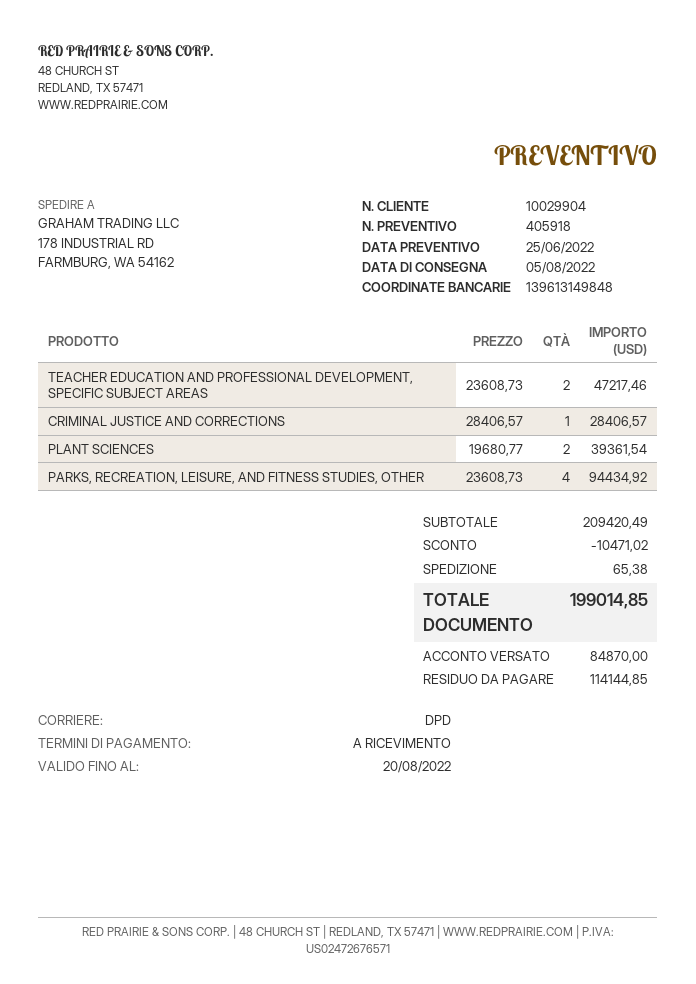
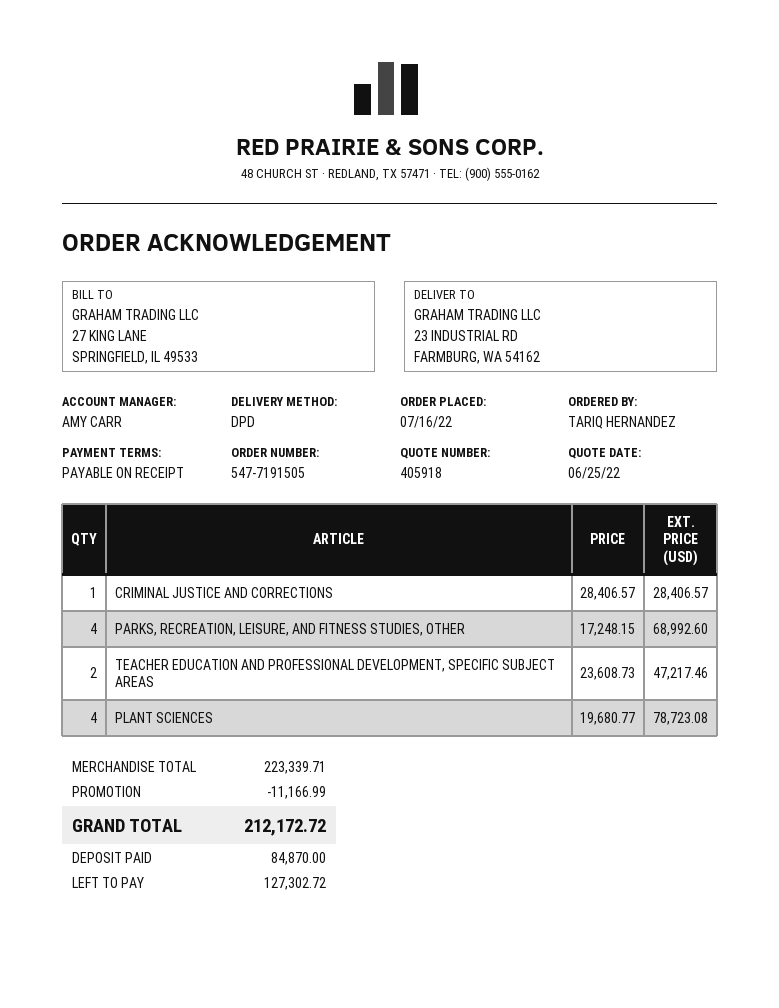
ship to: 178 INDUSTRIAL RD, FARMBURG, WA 54162 -> 23 INDUSTRIAL RD, FARMBURG, WA 54162
PLANT SCIENCES: 2 x 19680.77 = 39361.54 -> 4 x 19680.77 = 78723.08
PARKS, RECREATION, LEISURE, AND FITNESS STUDIES, OTHER: 4 x 23608.73 = 94434.92 -> 4 x 17248.15 = 68992.60
subtotal: 209420.49 -> 223339.71
discount: 10471.02 -> 11166.99
shipping: 65.38 -> none
total: 199014.85 -> 212172.72
balance: 114144.85 -> 127302.72

